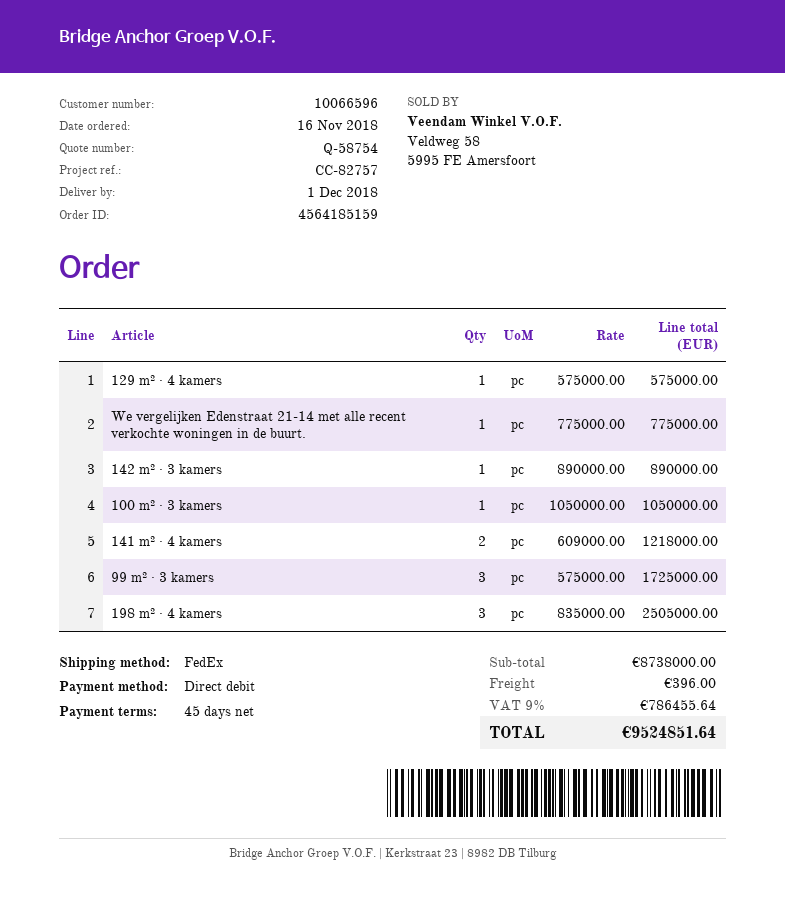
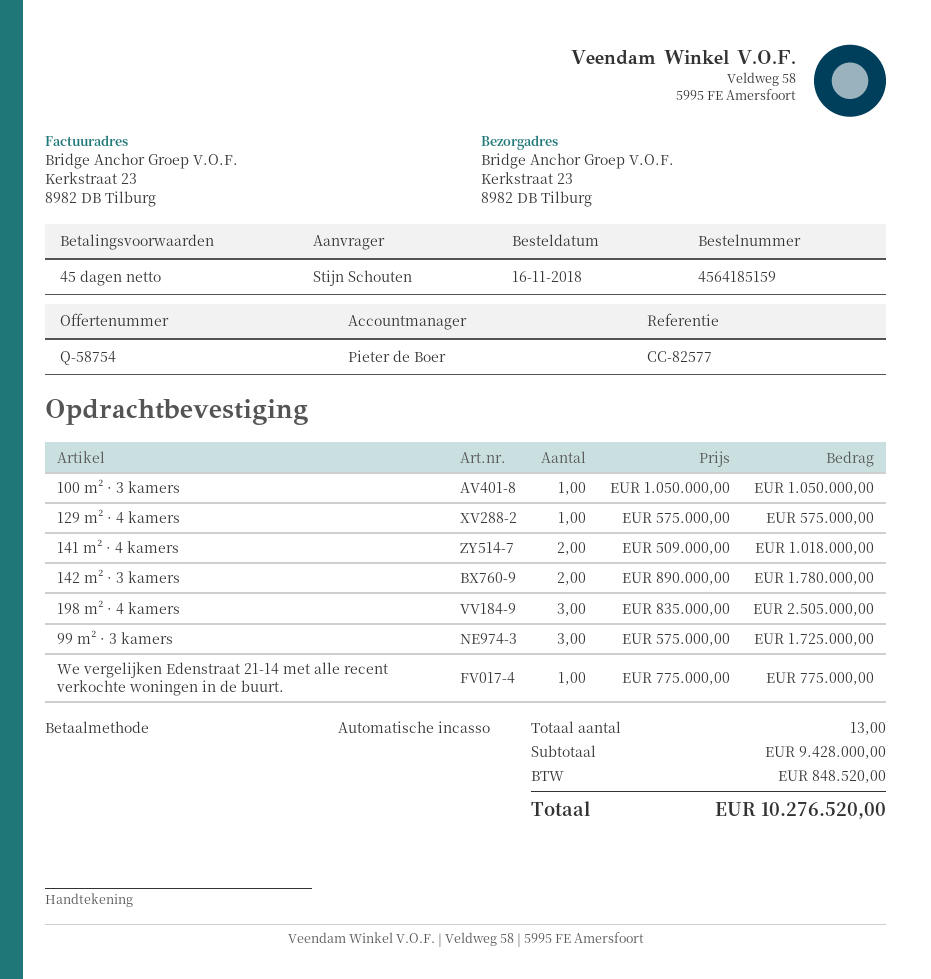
reference: CC-82757 -> CC-82577
142 m² · 3 kamers: 1 x 890000.00 = 890000.00 -> 2 x 890000.00 = 1780000.00
141 m² · 4 kamers: 2 x 609000.00 = 1218000.00 -> 2 x 509000.00 = 1018000.00
subtotal: 8738000.00 -> 9428000.00
shipping: 396.00 -> none
tax: 786455.64 -> 848520.00
total: 9524851.64 -> 10276520.00

